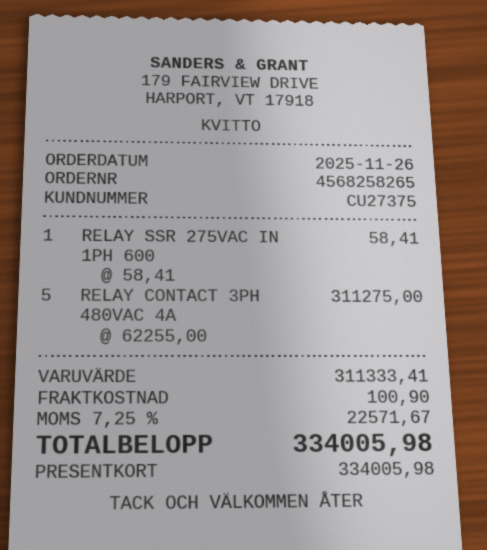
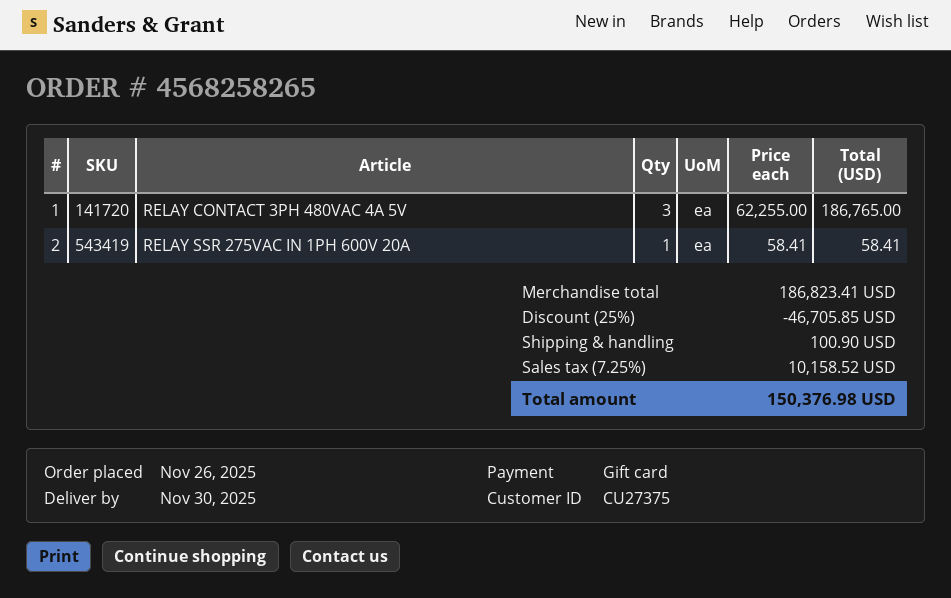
RELAY CONTACT 3PH 480VAC 4A: 5 x 62255.00 = 311275.00 -> 3 x 62255.00 = 186765.00
subtotal: 311333.41 -> 186823.41
discount: none -> 25% = 46705.85
tax: 7.25% = 22571.67 -> 7.25% = 10158.52
total: 334005.98 -> 150376.98

